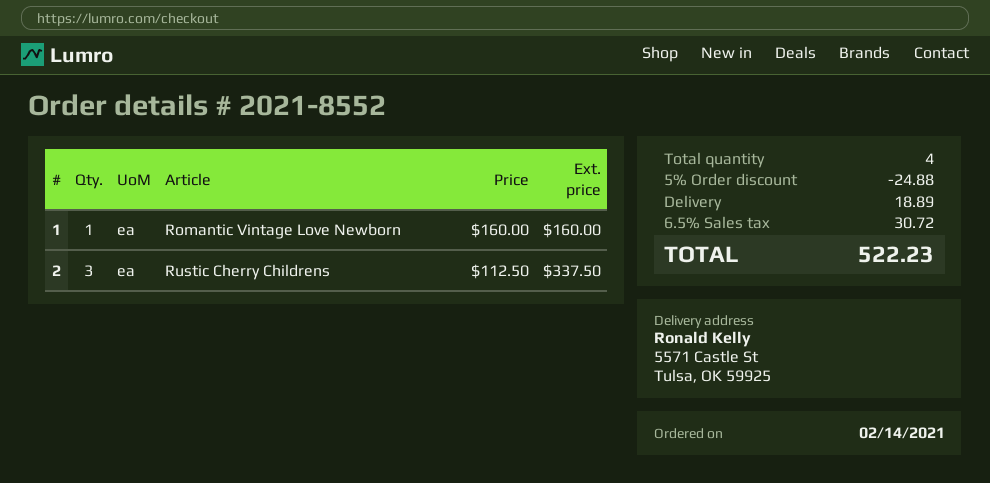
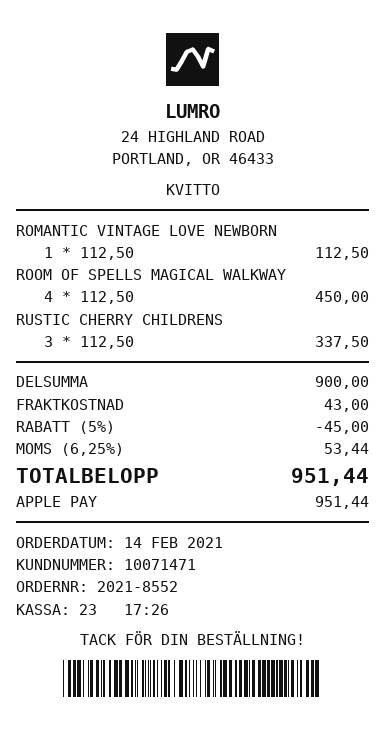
Romantic Vintage Love Newborn: 1 x 160.00 = 160.00 -> 1 x 112.50 = 112.50
ROOM OF SPELLS MAGICAL WALKWAY: none -> 4 x 112.50 = 450.00
discount: 5% = 24.88 -> 5% = 45.00
shipping: 18.89 -> 43.00
tax: 6.5% = 30.72 -> 6.25% = 53.44
total: 522.23 -> 951.44

